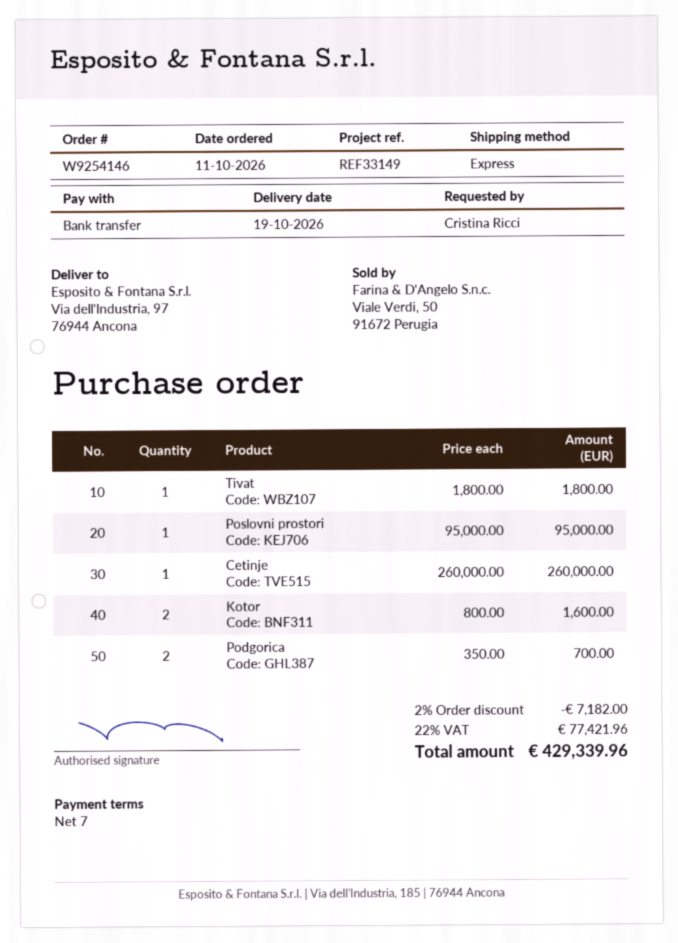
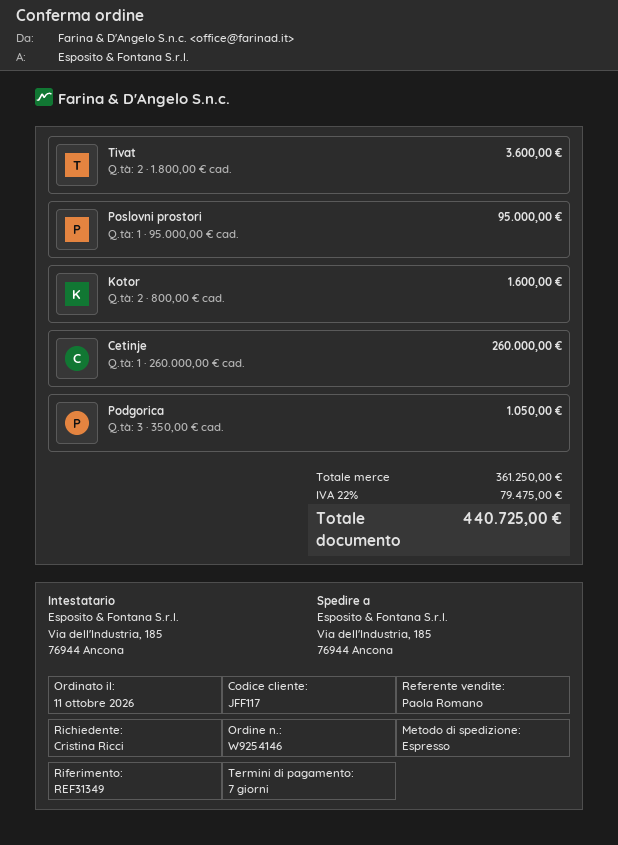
reference: REF33149 -> REF31349
ship to: Via dell'Industria, 97, 76944 Ancona -> Via dell'Industria, 185, 76944 Ancona
Tivat: 1 x 1800.00 = 1800.00 -> 2 x 1800.00 = 3600.00
Podgorica: 2 x 350.00 = 700.00 -> 3 x 350.00 = 1050.00
discount: 2% = 7182.00 -> none
tax: 22% = 77421.96 -> 22% = 79475.00
total: 429339.96 -> 440725.00

